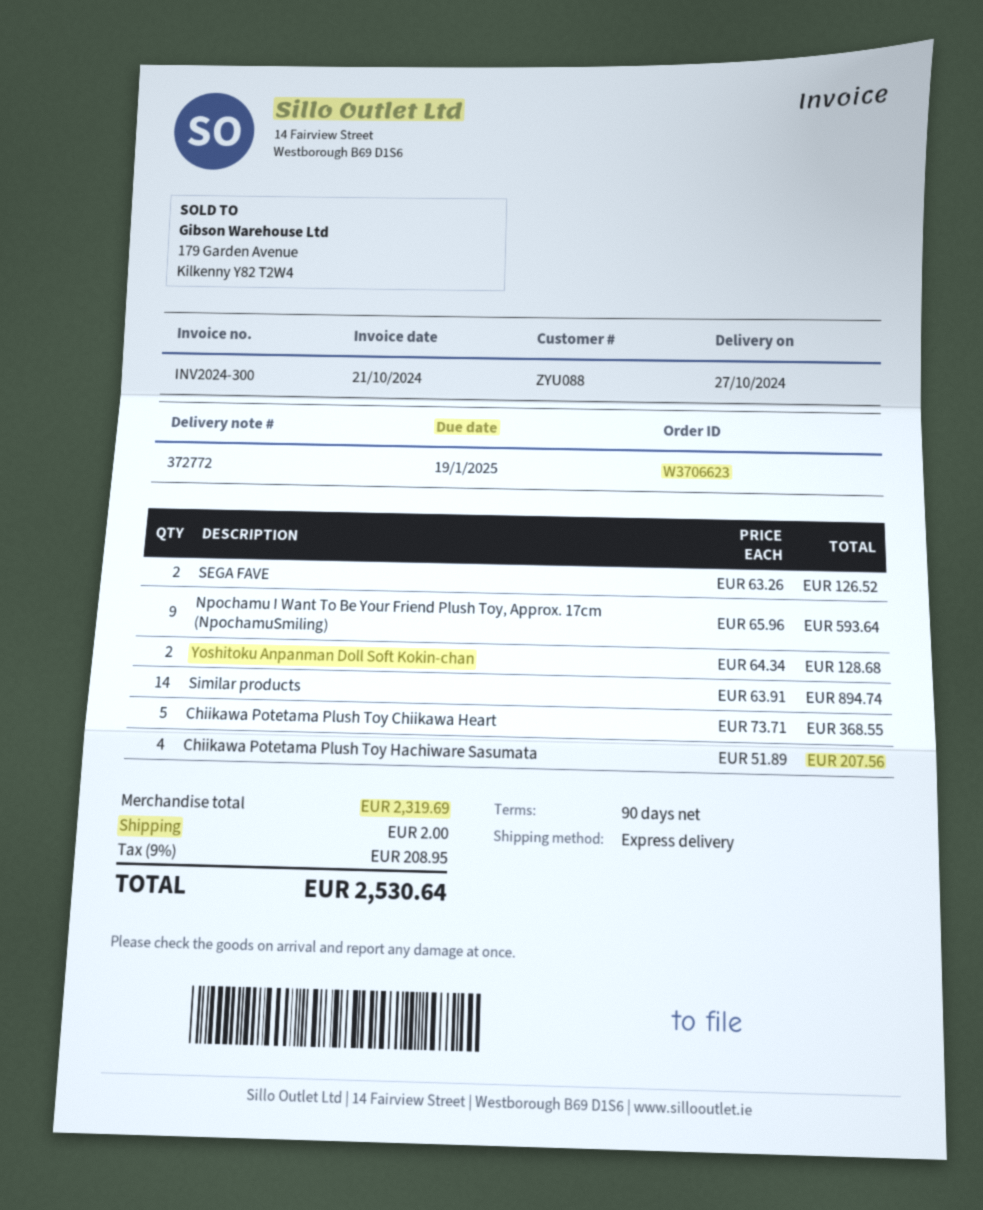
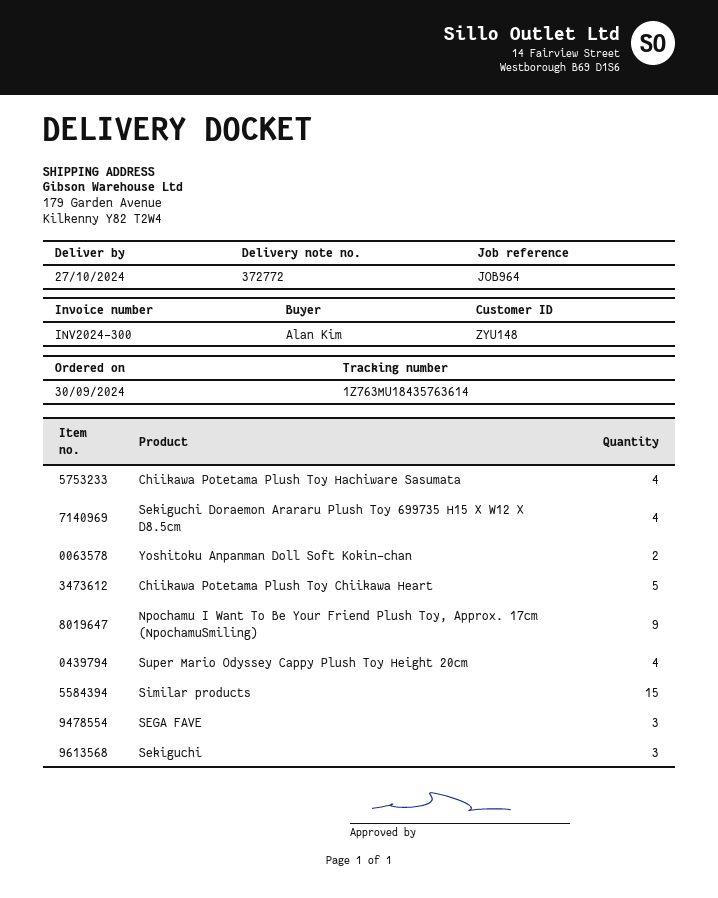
customer number: ZYU088 -> ZYU148
SEGA FAVE: 2 -> 3
Similar products: 14 -> 15
Sekiguchi Doraemon Arararu Plush Toy 699735 H15 X W12 X D8.5cm: none -> 4
Super Mario Odyssey Cappy Plush Toy Height 20cm: none -> 4
Sekiguchi: none -> 3

